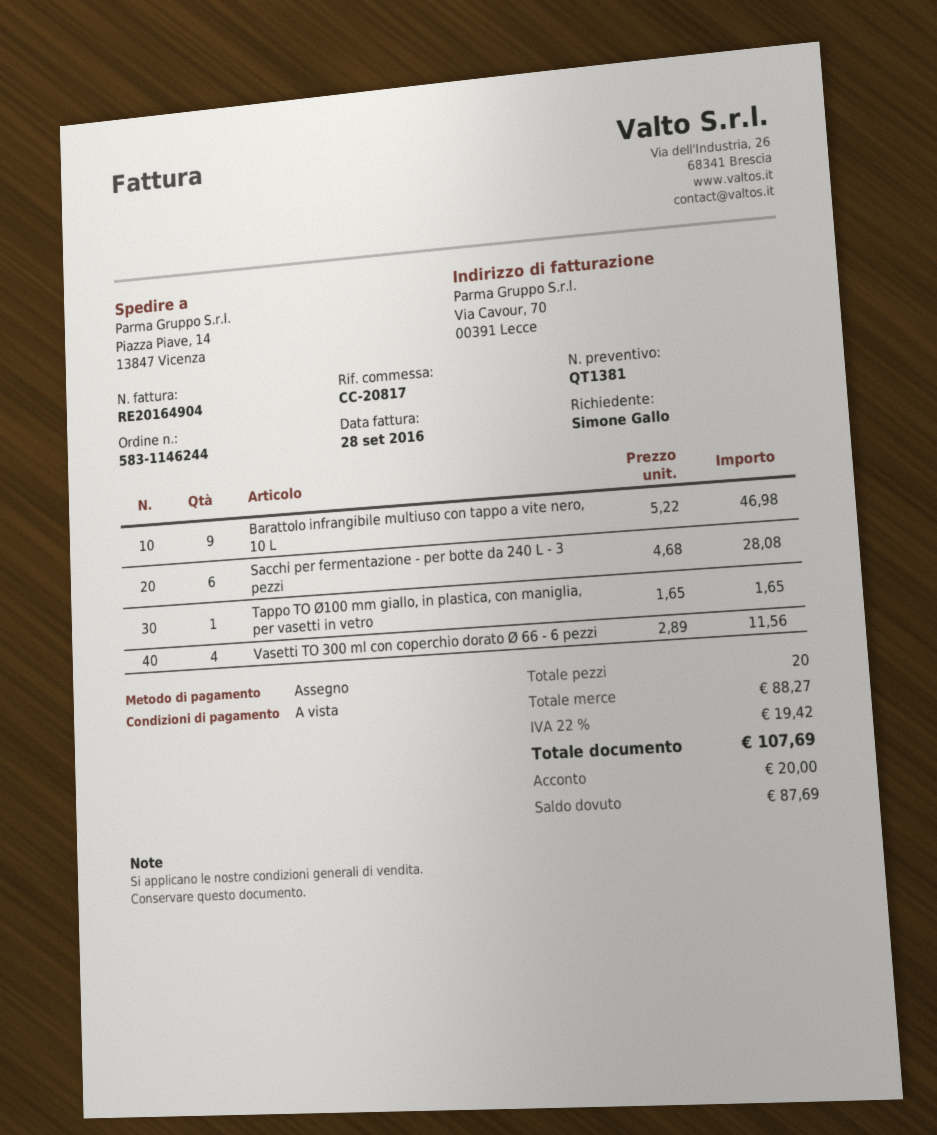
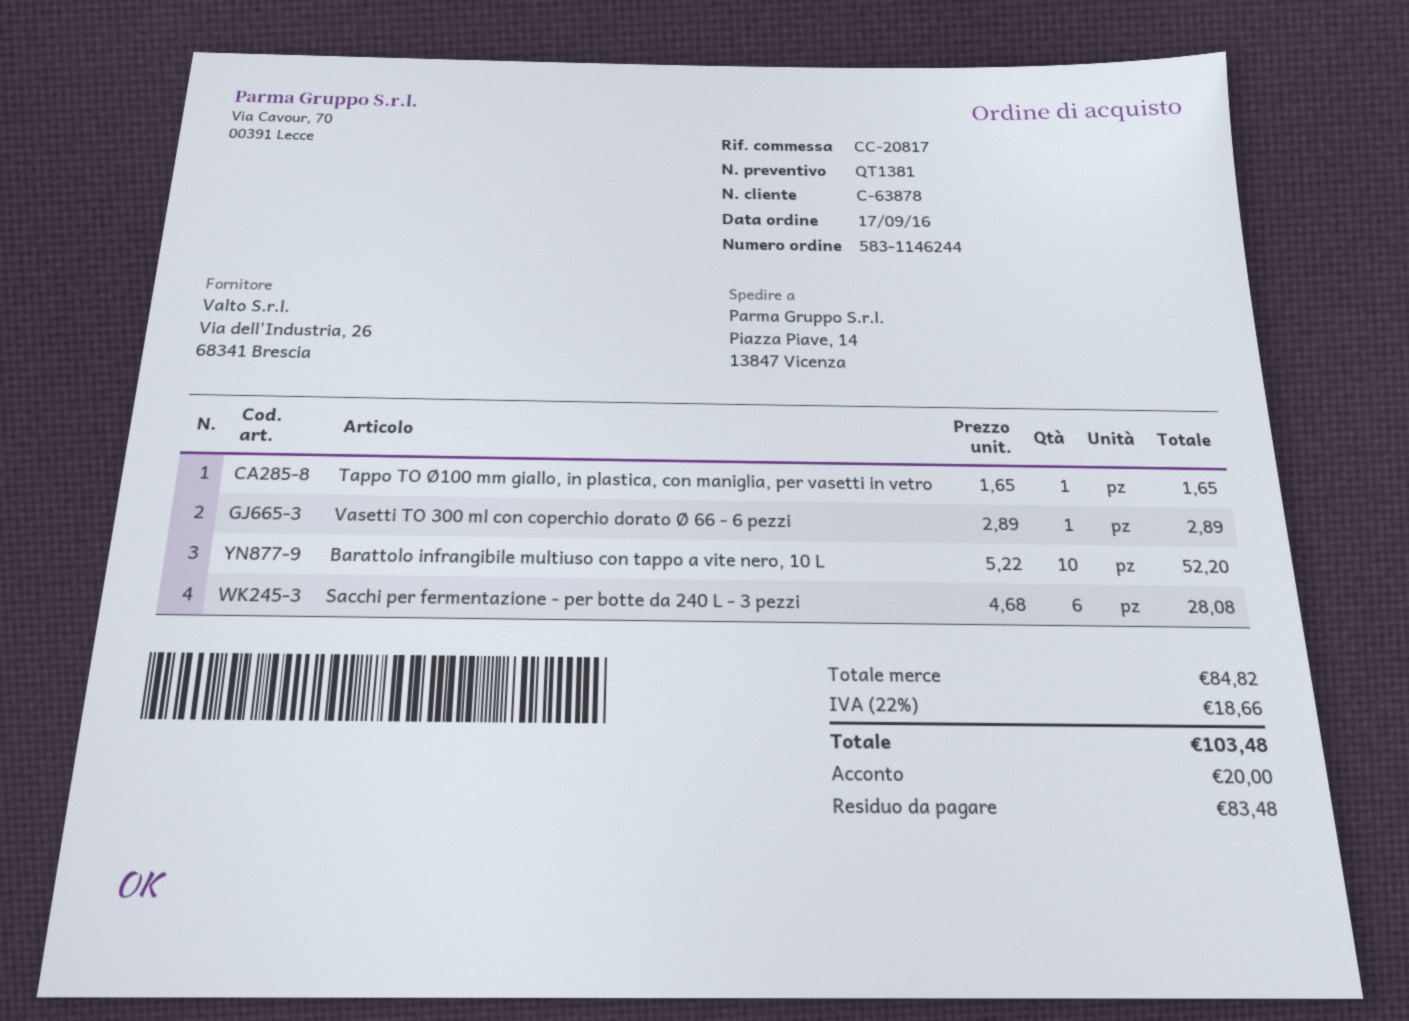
Barattolo infrangibile multiuso con tappo a vite nero, 10 L: 9 x 5.22 = 46.98 -> 10 x 5.22 = 52.20
Vasetti TO 300 ml con coperchio dorato Ø 66 - 6 pezzi: 4 x 2.89 = 11.56 -> 1 x 2.89 = 2.89
subtotal: 88.27 -> 84.82
tax: 22% = 19.42 -> 22% = 18.66
total: 107.69 -> 103.48
balance: 87.69 -> 83.48

